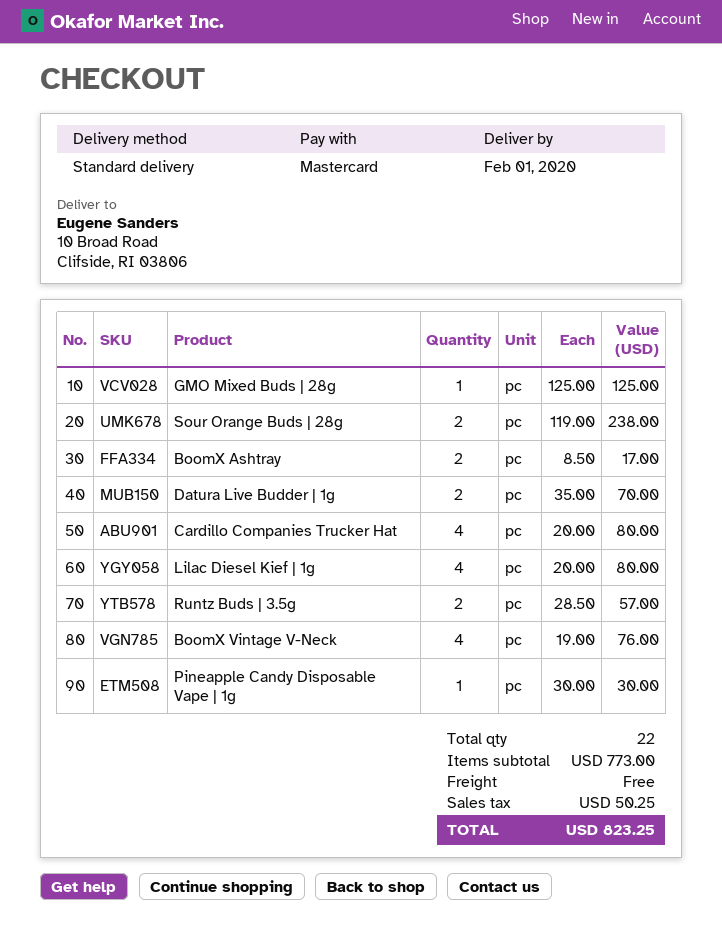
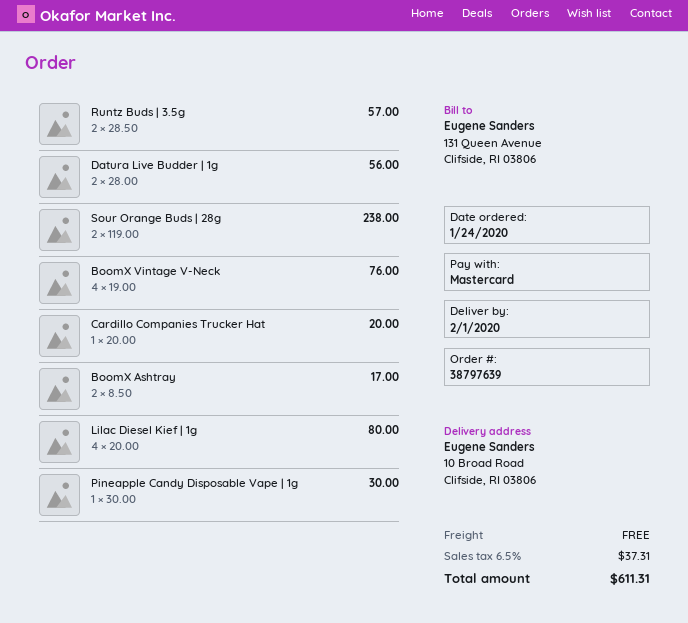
GMO Mixed Buds | 28g: 1 x 125.00 = 125.00 -> none
Datura Live Budder | 1g: 2 x 35.00 = 70.00 -> 2 x 28.00 = 56.00
Cardillo Companies Trucker Hat: 4 x 20.00 = 80.00 -> 1 x 20.00 = 20.00
tax: 50.25 -> 37.31
total: 823.25 -> 611.31

